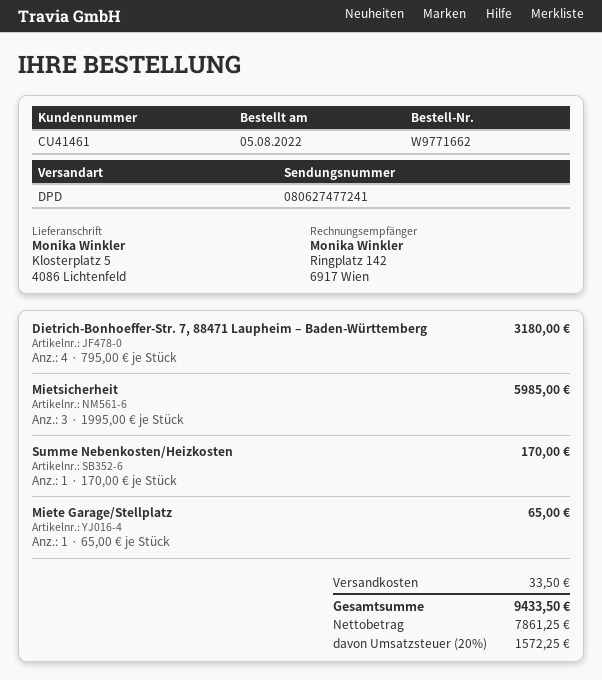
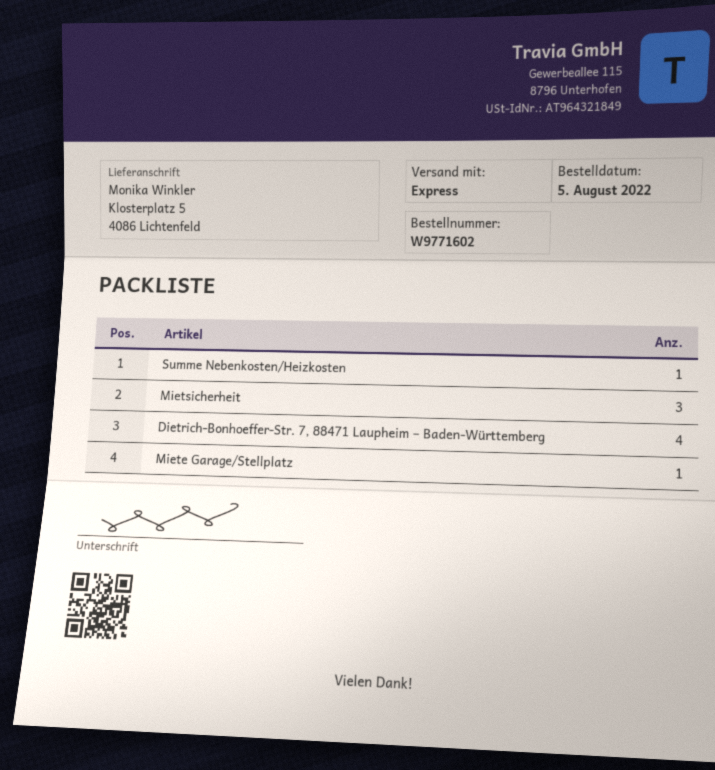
order number: W9771662 -> W9771602
shipping method: DPD -> express

